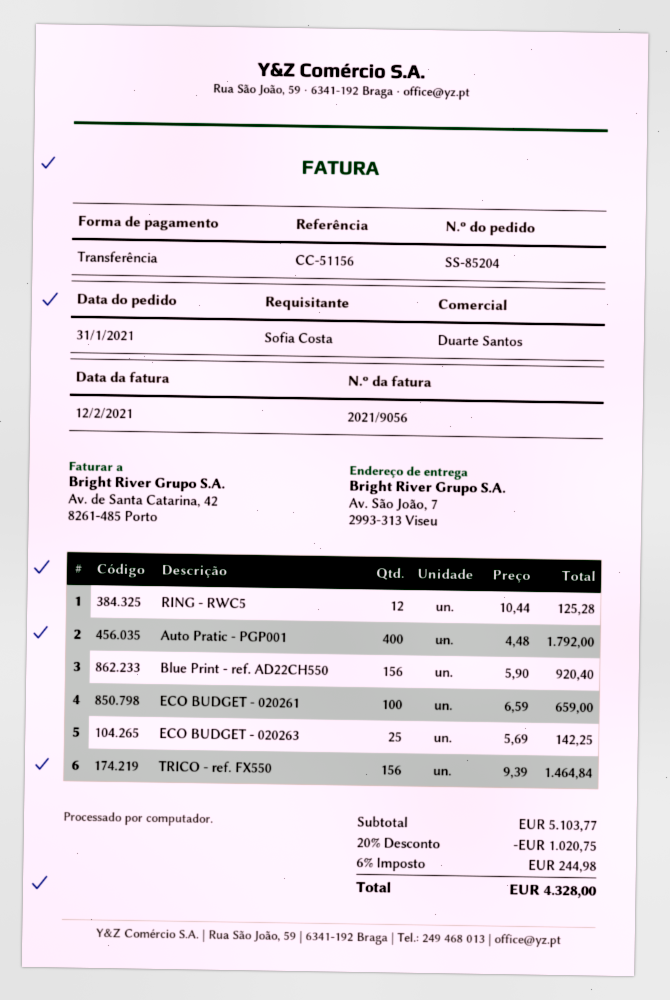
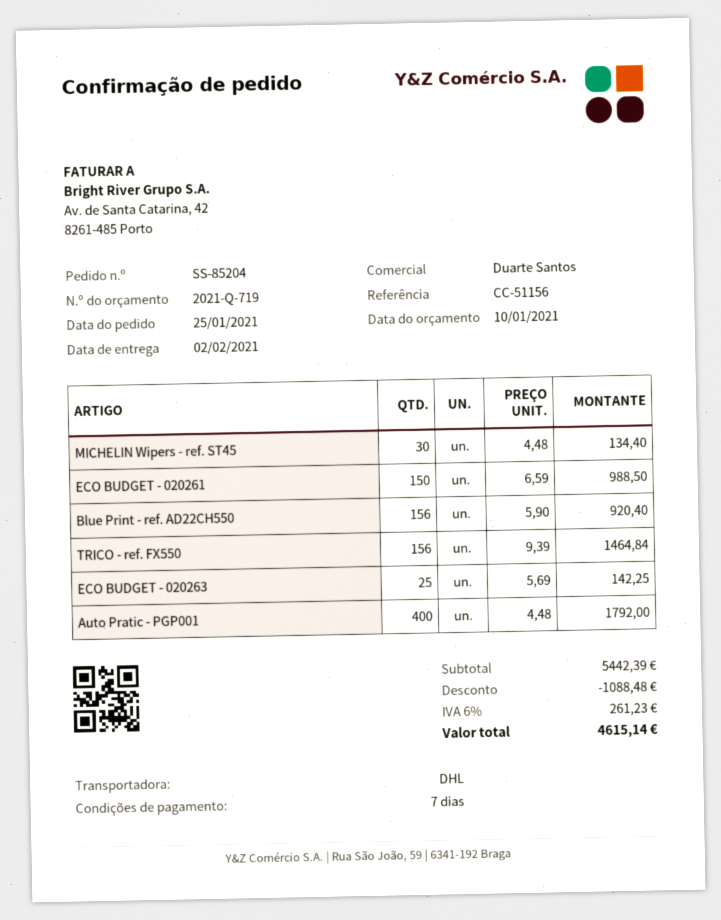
order date: 2021-01-31 -> 2021-01-25
RING - RWC5: 12 x 10.44 = 125.28 -> none
ECO BUDGET - 020261: 100 x 6.59 = 659.00 -> 150 x 6.59 = 988.50
MICHELIN Wipers - ref. ST45: none -> 30 x 4.48 = 134.40
subtotal: 5103.77 -> 5442.39
discount: 1020.75 -> 1088.48
tax: 6% = 244.98 -> 6% = 261.23
total: 4328.00 -> 4615.14

